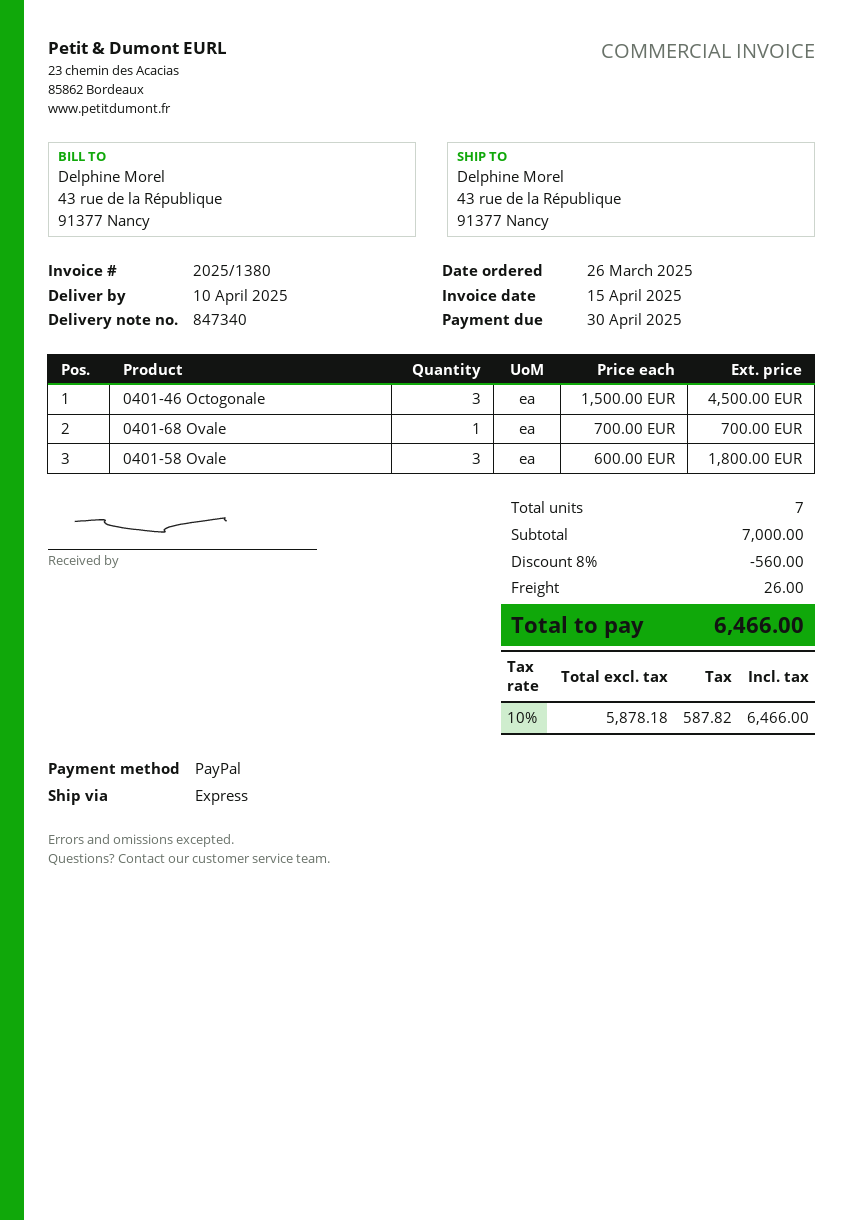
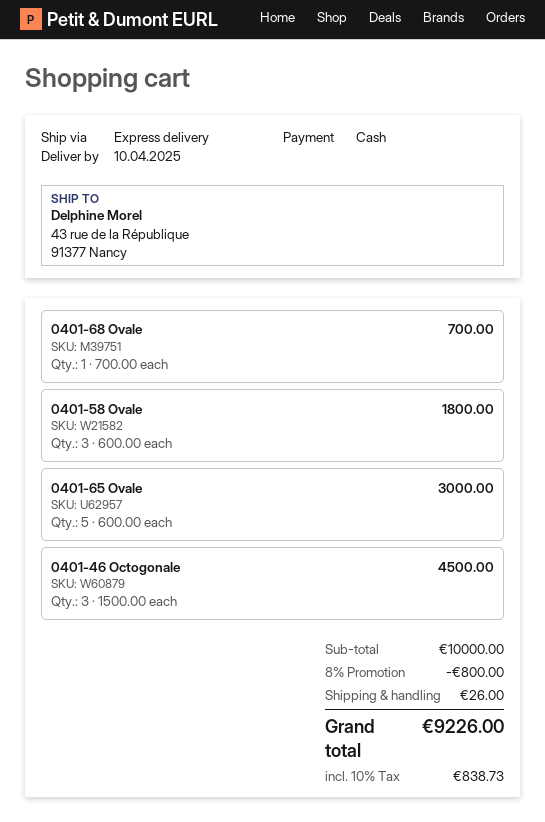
payment method: PayPal -> cash
0401-65 Ovale: none -> 5 x 600.00 = 3000.00
subtotal: 7000.00 -> 10000.00
discount: 8% = 560.00 -> 8% = 800.00
tax: 10% = 587.82 -> 10% = 838.73
total: 6466.00 -> 9226.00

